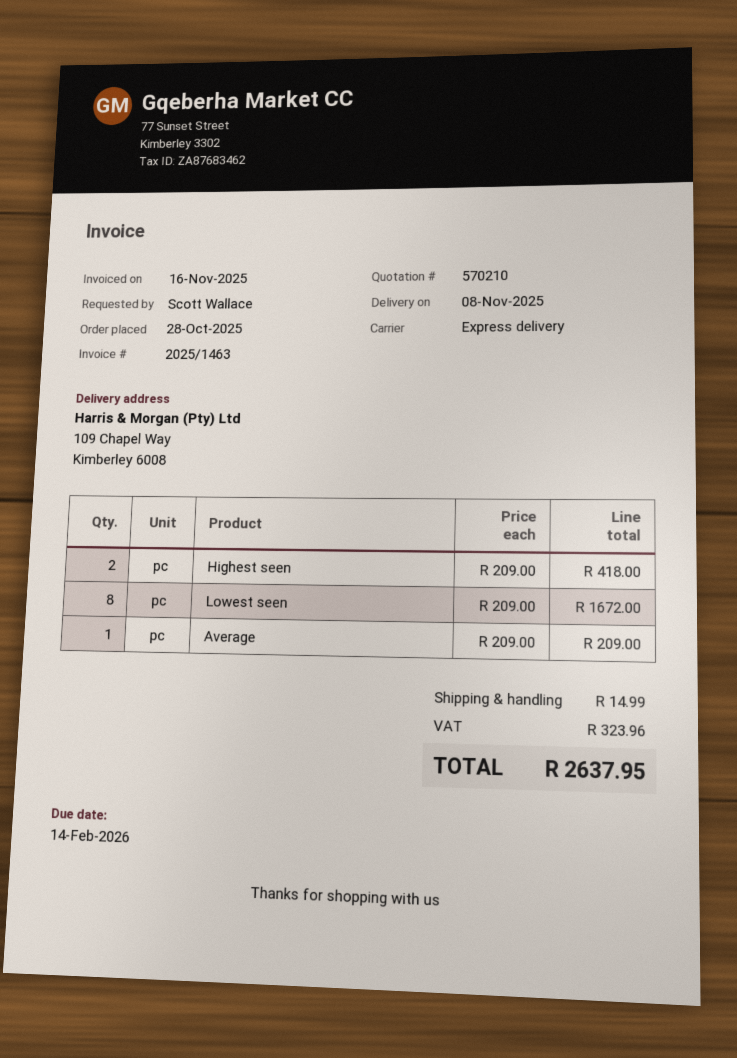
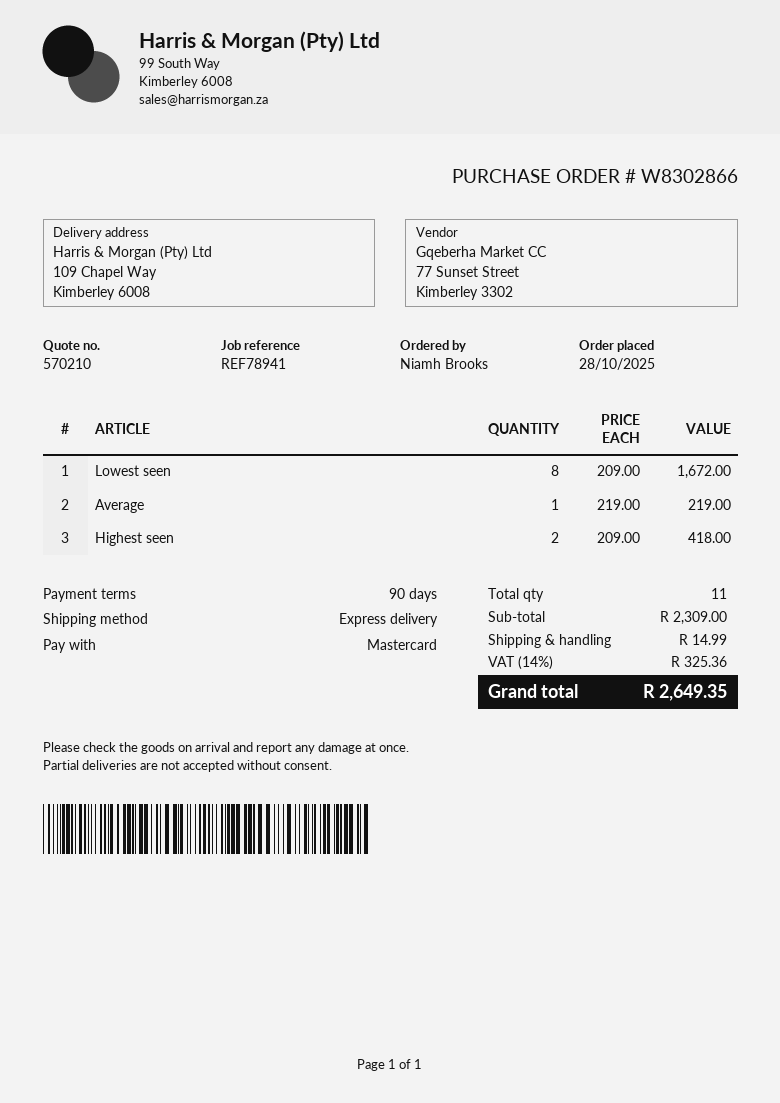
ordered by: Scott Wallace -> Niamh Brooks
Average: 1 x 209.00 = 209.00 -> 1 x 219.00 = 219.00
tax: 323.96 -> 325.36
total: 2637.95 -> 2649.35

